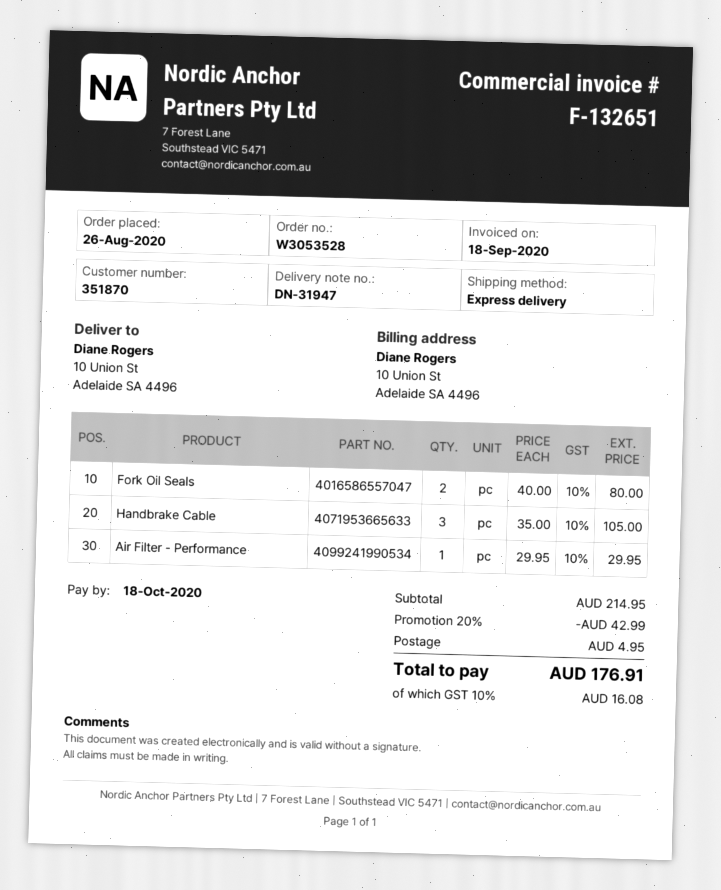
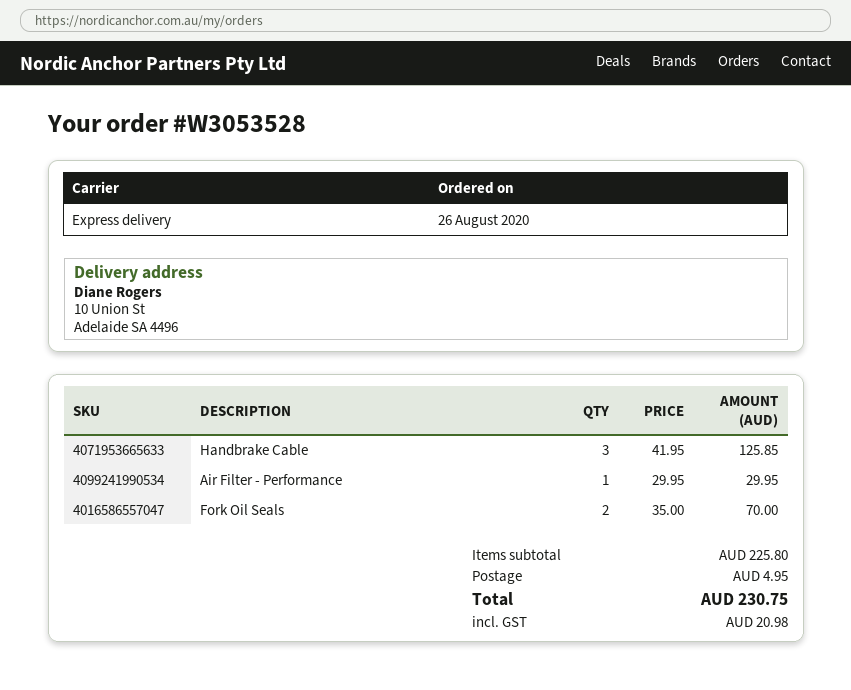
Fork Oil Seals: 2 x 40.00 = 80.00 -> 2 x 35.00 = 70.00
Handbrake Cable: 3 x 35.00 = 105.00 -> 3 x 41.95 = 125.85
subtotal: 214.95 -> 225.80
discount: 20% = 42.99 -> none
tax: 16.08 -> 20.98
total: 176.91 -> 230.75

